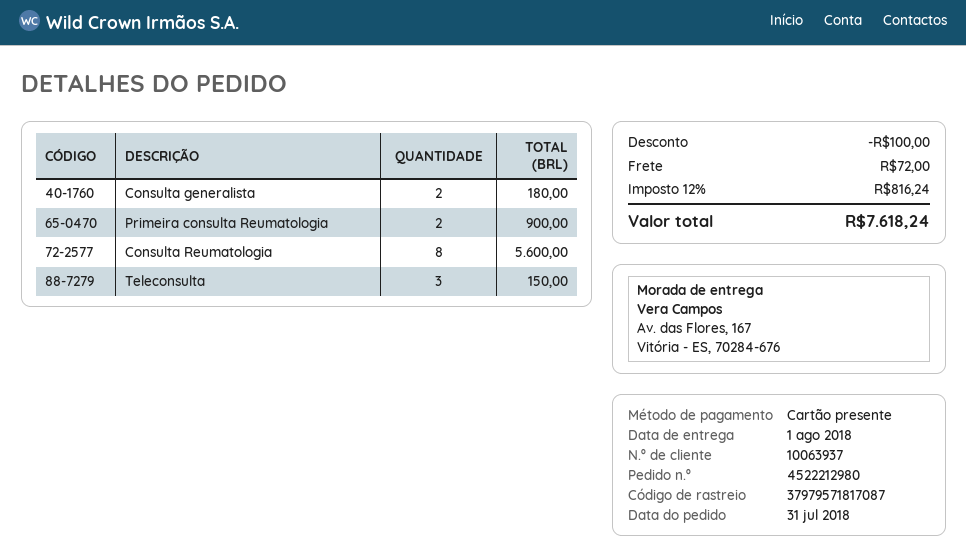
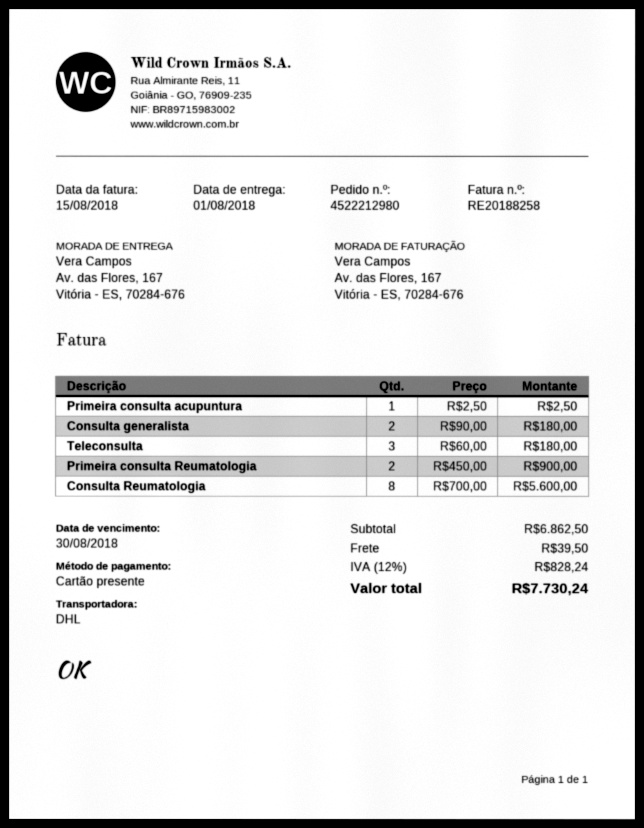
Teleconsulta: 3 for 150.00 -> 3 for 180.00
Primeira consulta acupuntura: none -> 1 for 2.50
discount: 100.00 -> none
shipping: 72.00 -> 39.50
tax: 12% = 816.24 -> 12% = 828.24
total: 7618.24 -> 7730.24

